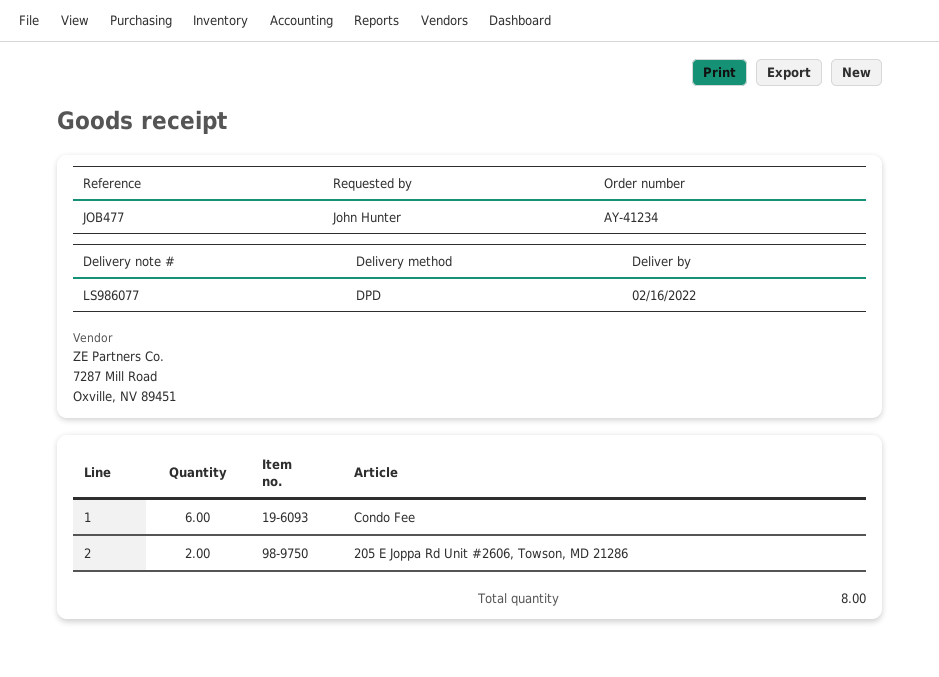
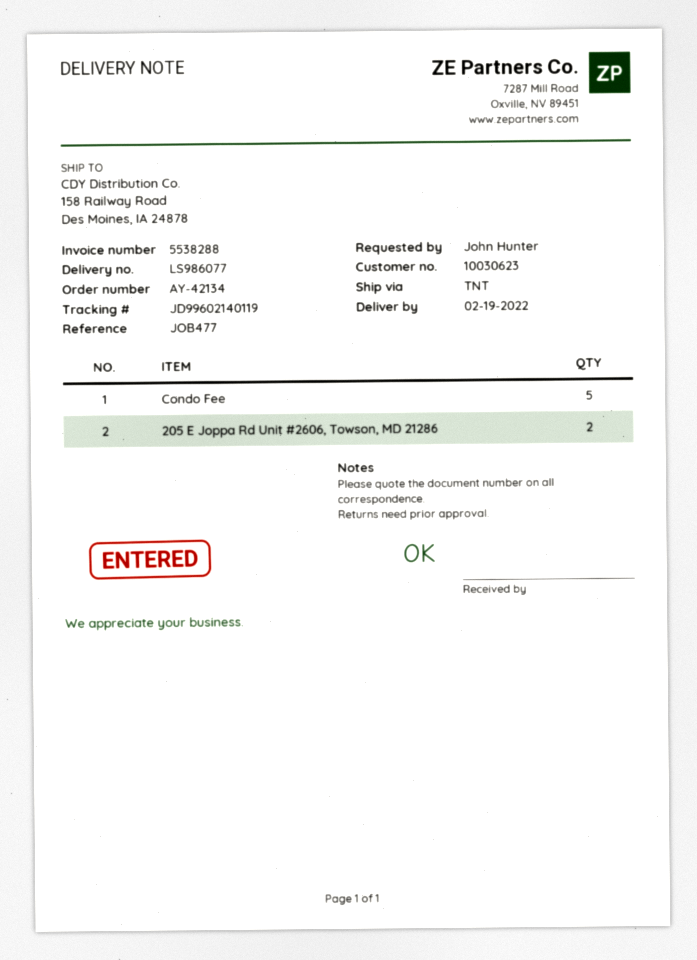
order number: AY-41234 -> AY-42134
delivery date: 2022-02-16 -> 2022-02-19
shipping method: DPD -> TNT
Condo Fee: 6 -> 5

